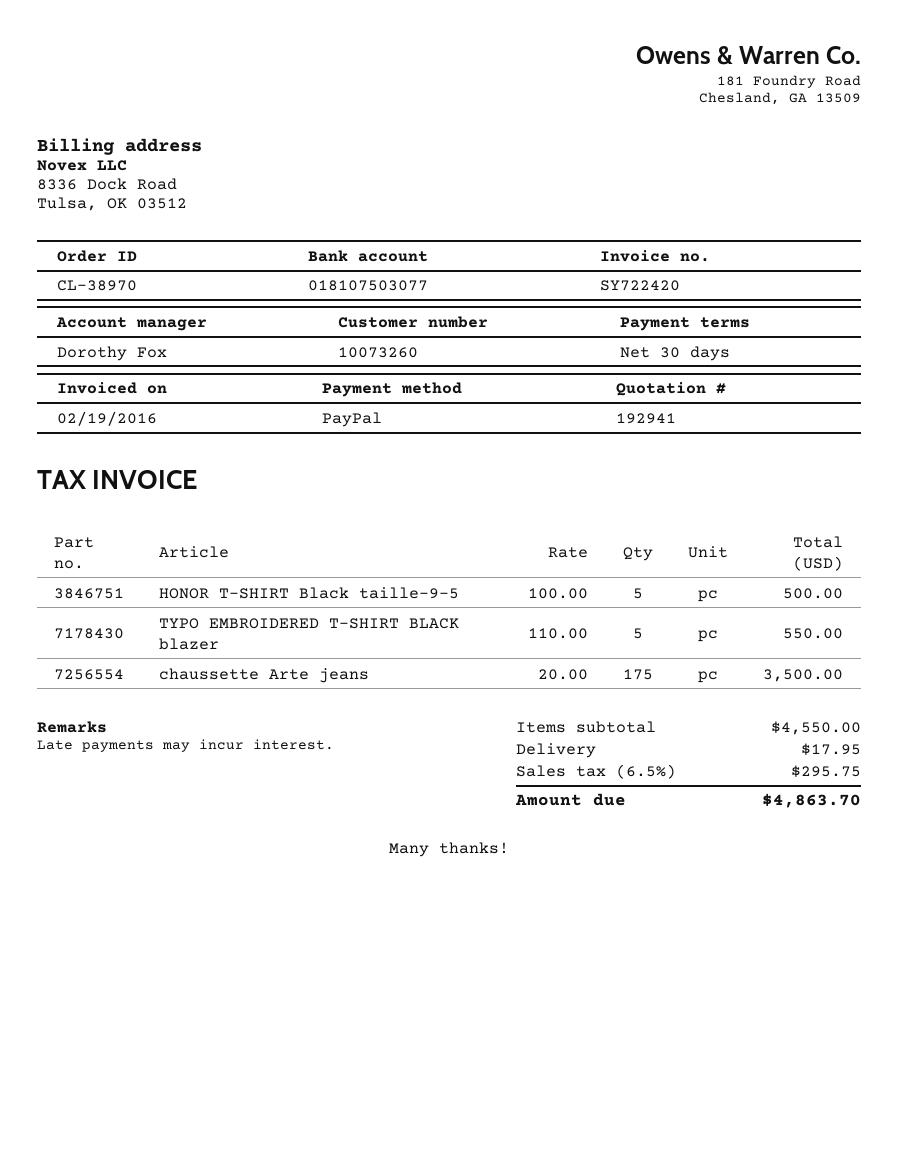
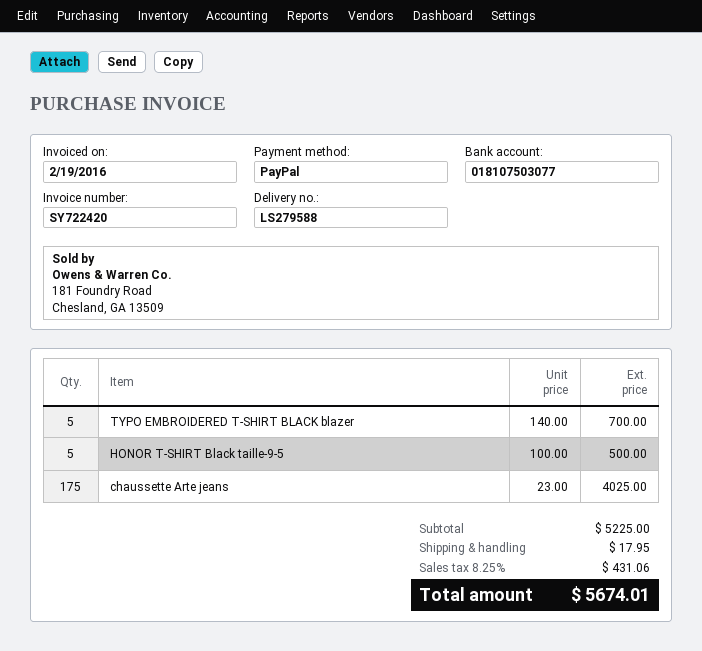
TYPO EMBROIDERED T-SHIRT BLACK blazer: 5 x 110.00 = 550.00 -> 5 x 140.00 = 700.00
chaussette Arte jeans: 175 x 20.00 = 3500.00 -> 175 x 23.00 = 4025.00
subtotal: 4550.00 -> 5225.00
tax: 6.5% = 295.75 -> 8.25% = 431.06
total: 4863.70 -> 5674.01

